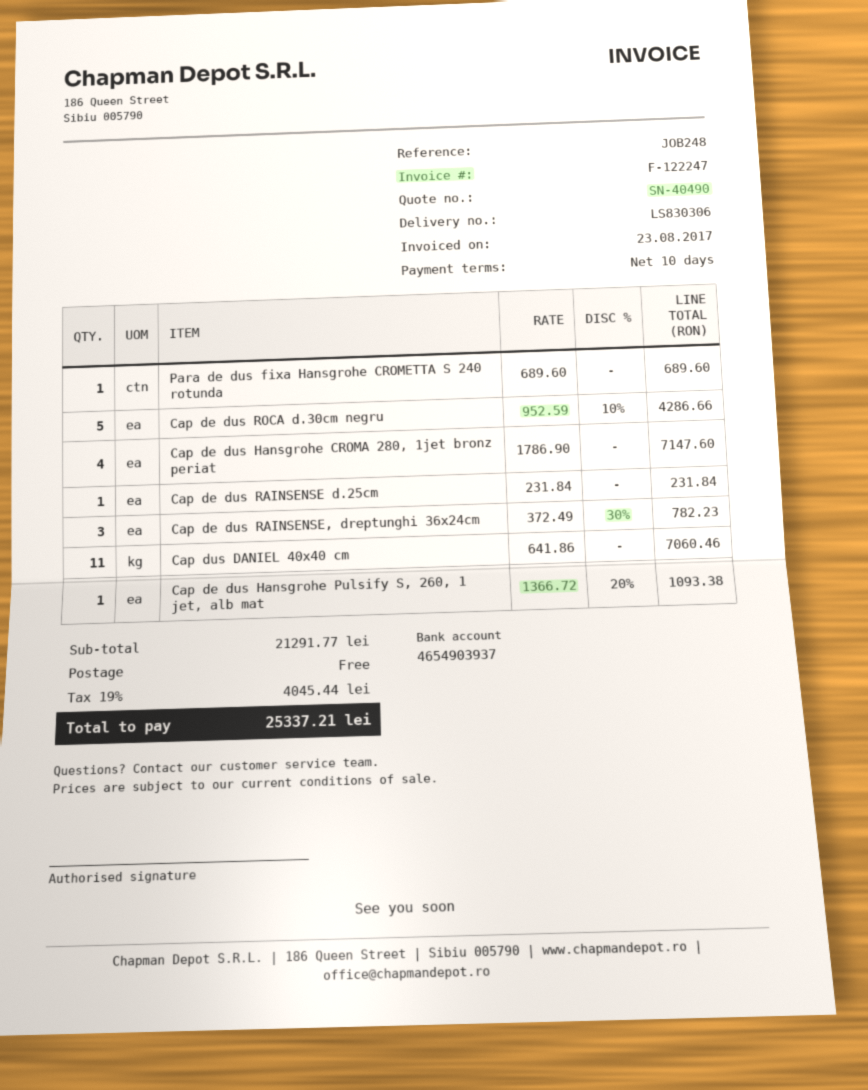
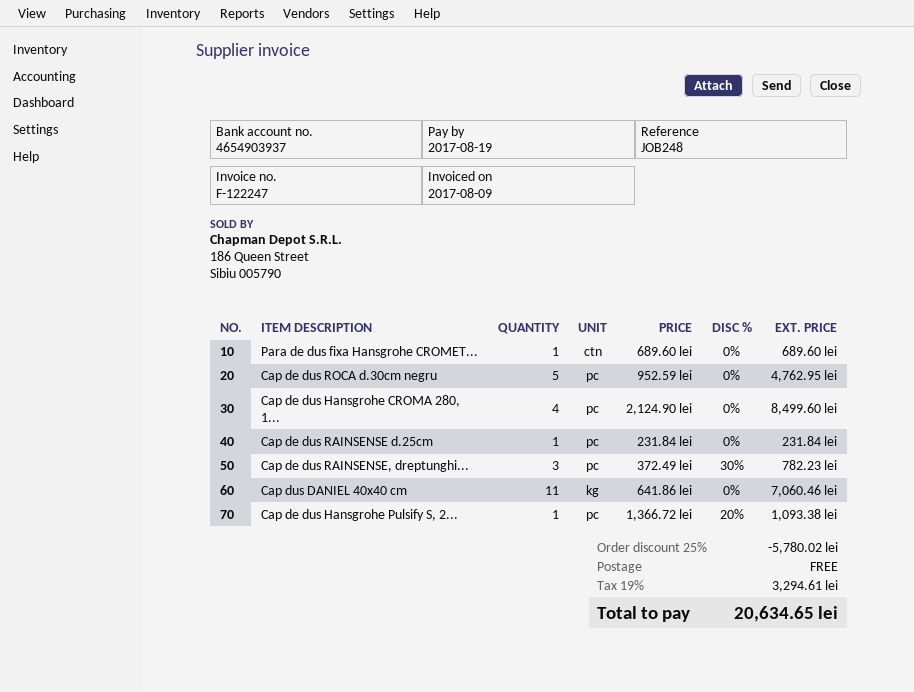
invoice date: 2017-08-23 -> 2017-08-09
Cap de dus ROCA d.30cm negru: 5 x 952.59 - 10% = 4286.66 -> 5 x 952.59 = 4762.95
Cap de dus Hansgrohe CROMA 280, 1jet bronz periat: 4 x 1786.90 = 7147.60 -> 4 x 2124.90 = 8499.60
discount: none -> 25% = 5780.02
tax: 19% = 4045.44 -> 19% = 3294.61
total: 25337.21 -> 20634.65

